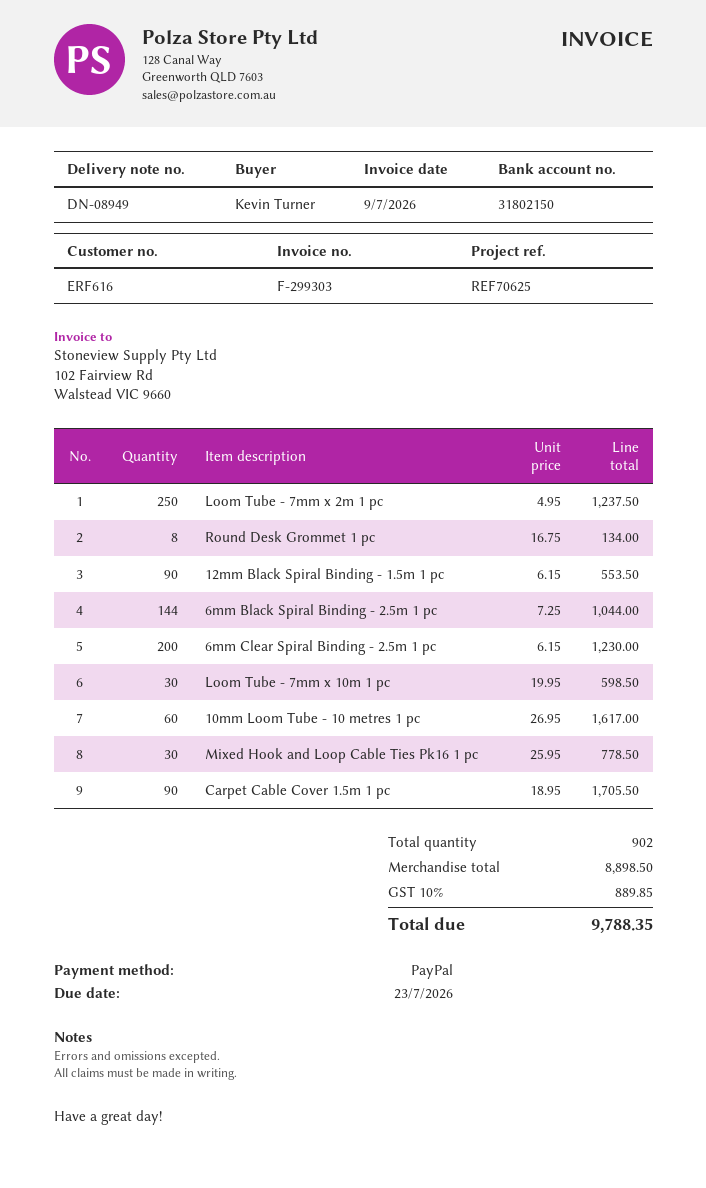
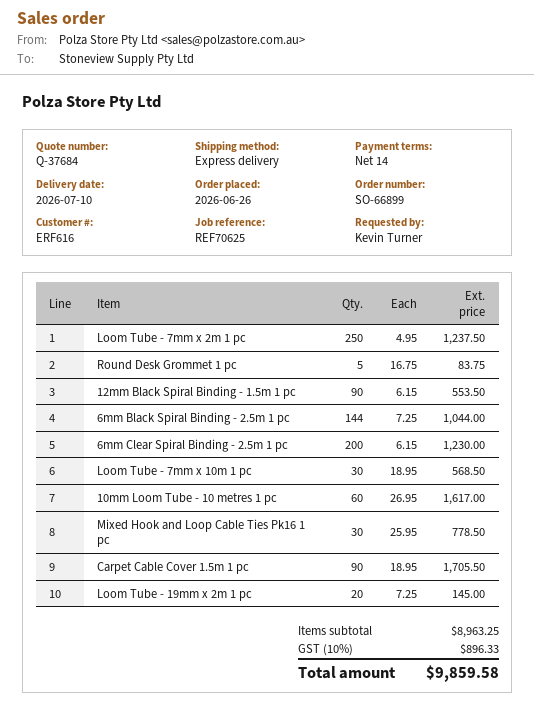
Round Desk Grommet 1 pc: 8 x 16.75 = 134.00 -> 5 x 16.75 = 83.75
Loom Tube - 7mm x 10m 1 pc: 30 x 19.95 = 598.50 -> 30 x 18.95 = 568.50
Loom Tube - 19mm x 2m 1 pc: none -> 20 x 7.25 = 145.00
subtotal: 8898.50 -> 8963.25
tax: 10% = 889.85 -> 10% = 896.33
total: 9788.35 -> 9859.58

